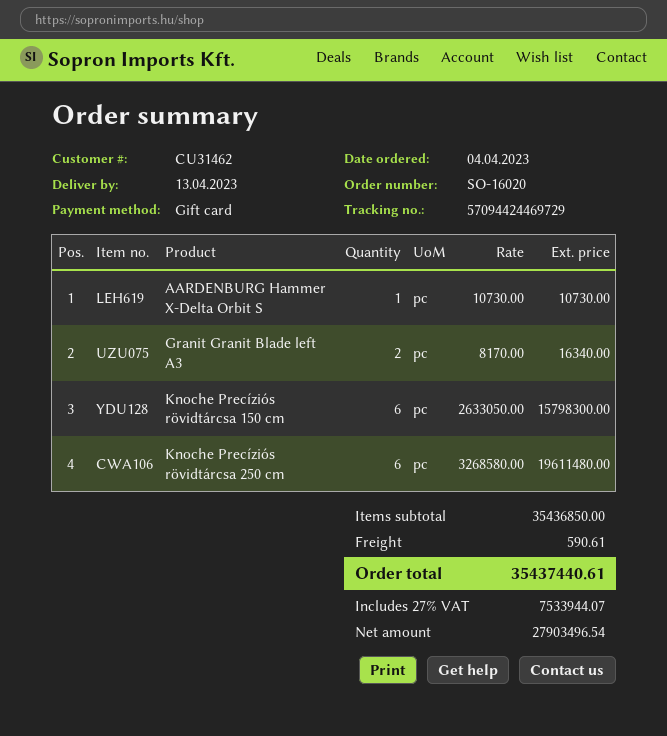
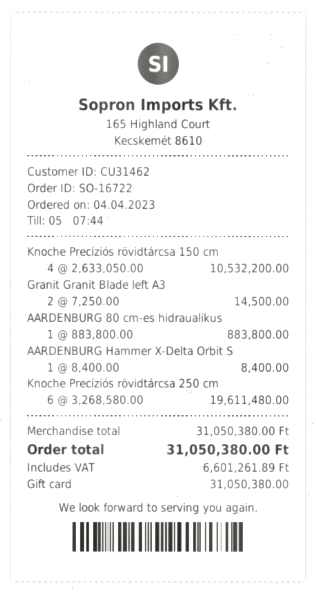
order number: SO-16020 -> SO-16722
AARDENBURG Hammer X-Delta Orbit S: 1 x 10730.00 = 10730.00 -> 1 x 8400.00 = 8400.00
Granit Granit Blade left A3: 2 x 8170.00 = 16340.00 -> 2 x 7250.00 = 14500.00
Knoche Precíziós rövidtárcsa 150 cm: 6 x 2633050.00 = 15798300.00 -> 4 x 2633050.00 = 10532200.00
AARDENBURG 80 cm-es hidraualikus: none -> 1 x 883800.00 = 883800.00
subtotal: 35436850.00 -> 31050380.00
shipping: 590.61 -> none
tax: 7533944.07 -> 6601261.89
total: 35437440.61 -> 31050380.00

